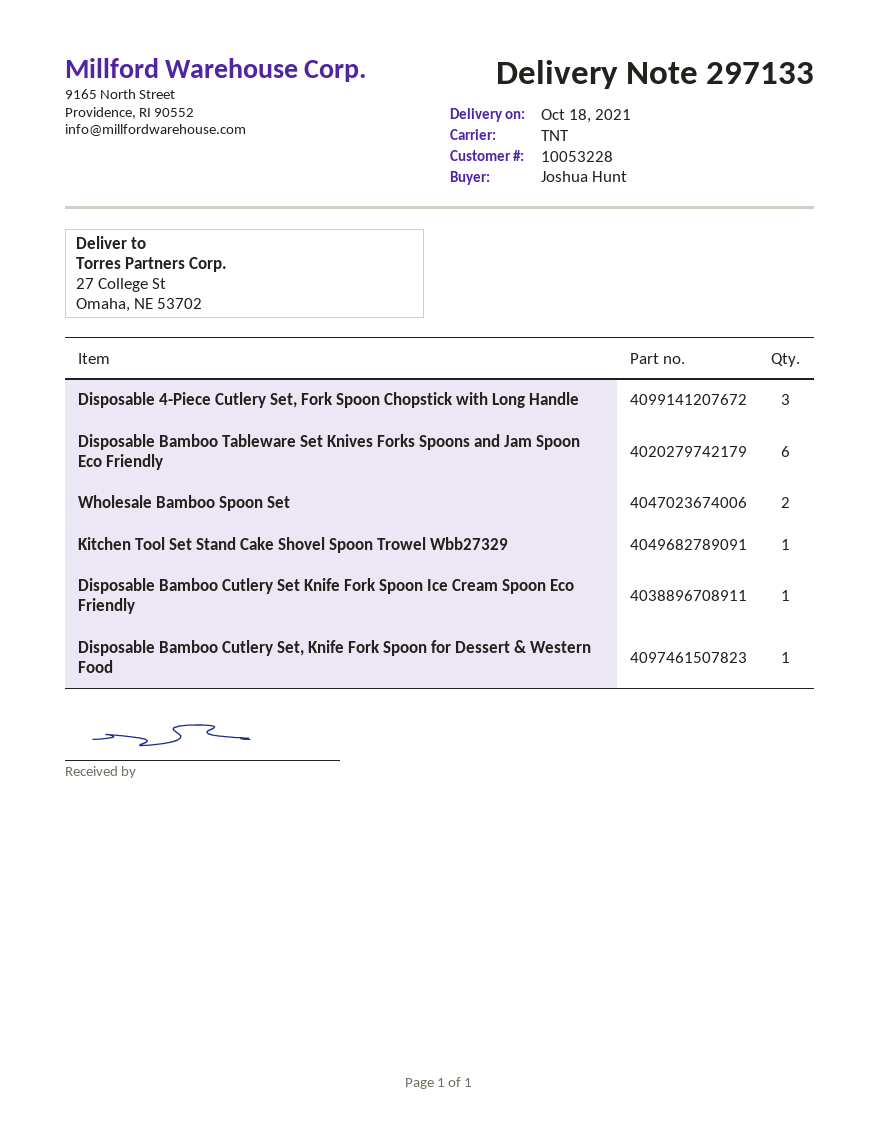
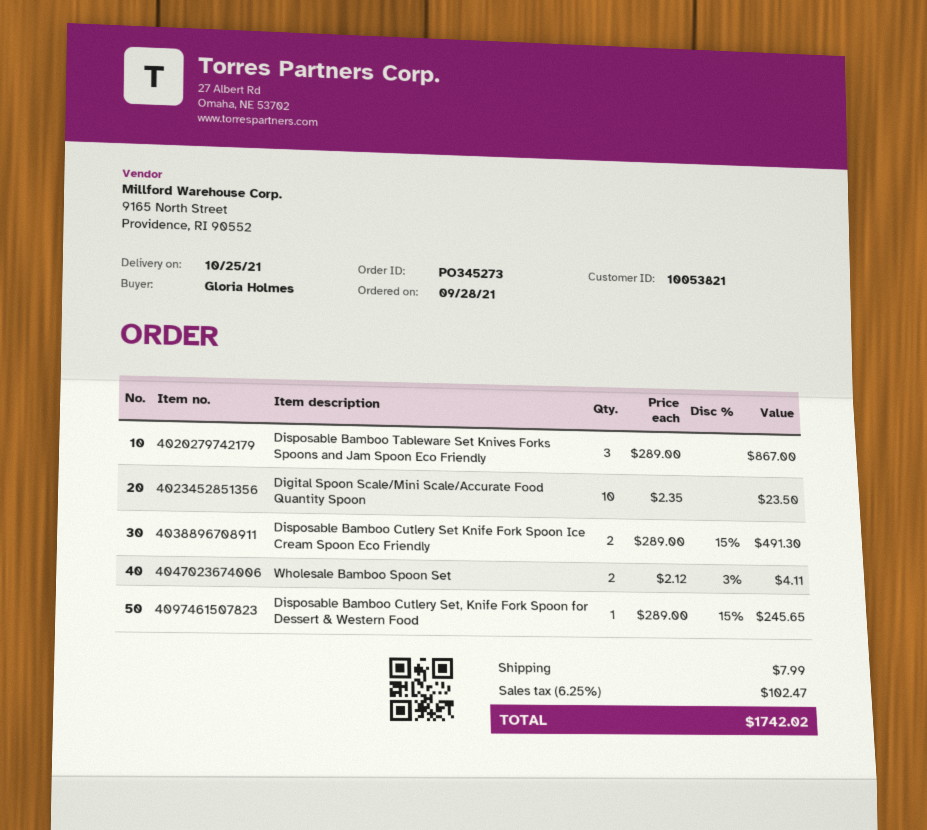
delivery date: 2021-10-18 -> 2021-10-25
customer number: 10053228 -> 10053821
ordered by: Joshua Hunt -> Gloria Holmes
Disposable 4-Piece Cutlery Set, Fork Spoon Chopstick with Long Handle: 3 -> none
Disposable Bamboo Tableware Set Knives Forks Spoons and Jam Spoon Eco Friendly: 6 -> 3
Kitchen Tool Set Stand Cake Shovel Spoon Trowel Wbb27329: 1 -> none
Disposable Bamboo Cutlery Set Knife Fork Spoon Ice Cream Spoon Eco Friendly: 1 -> 2
Digital Spoon Scale/Mini Scale/Accurate Food Quantity Spoon: none -> 10

